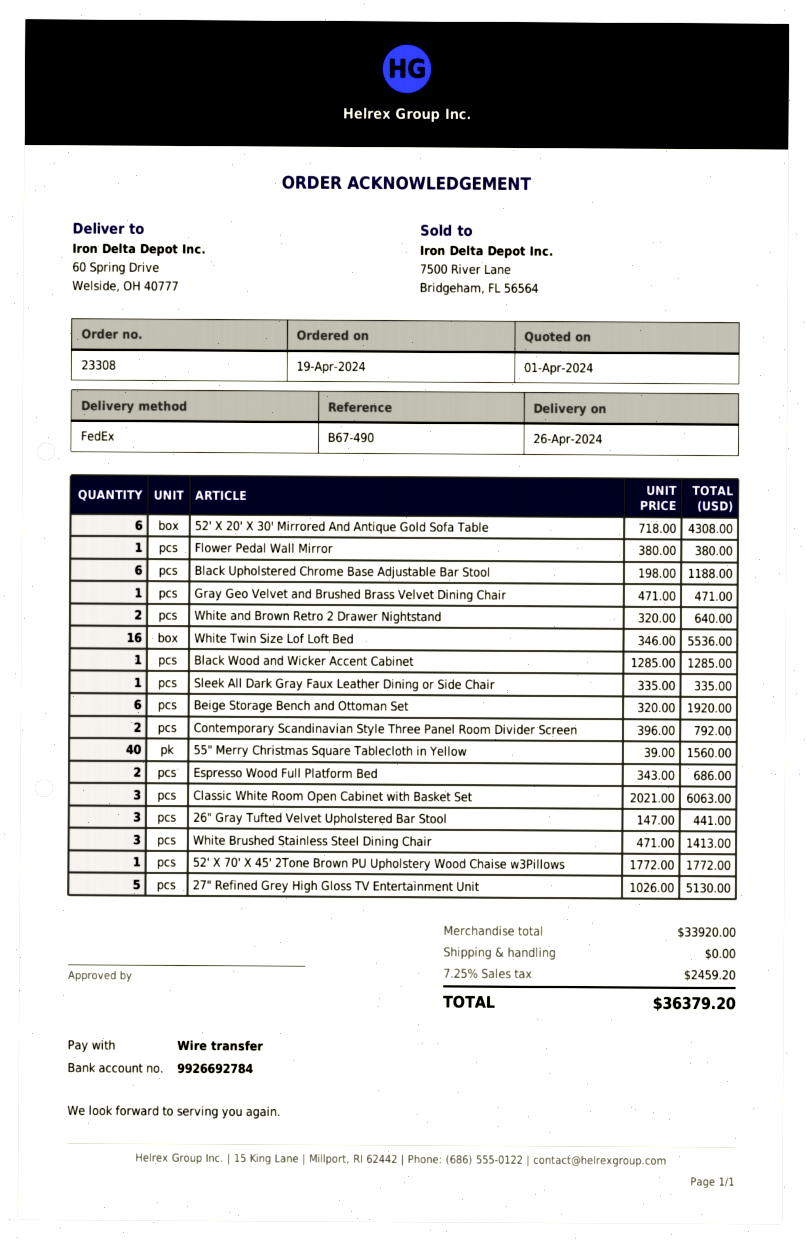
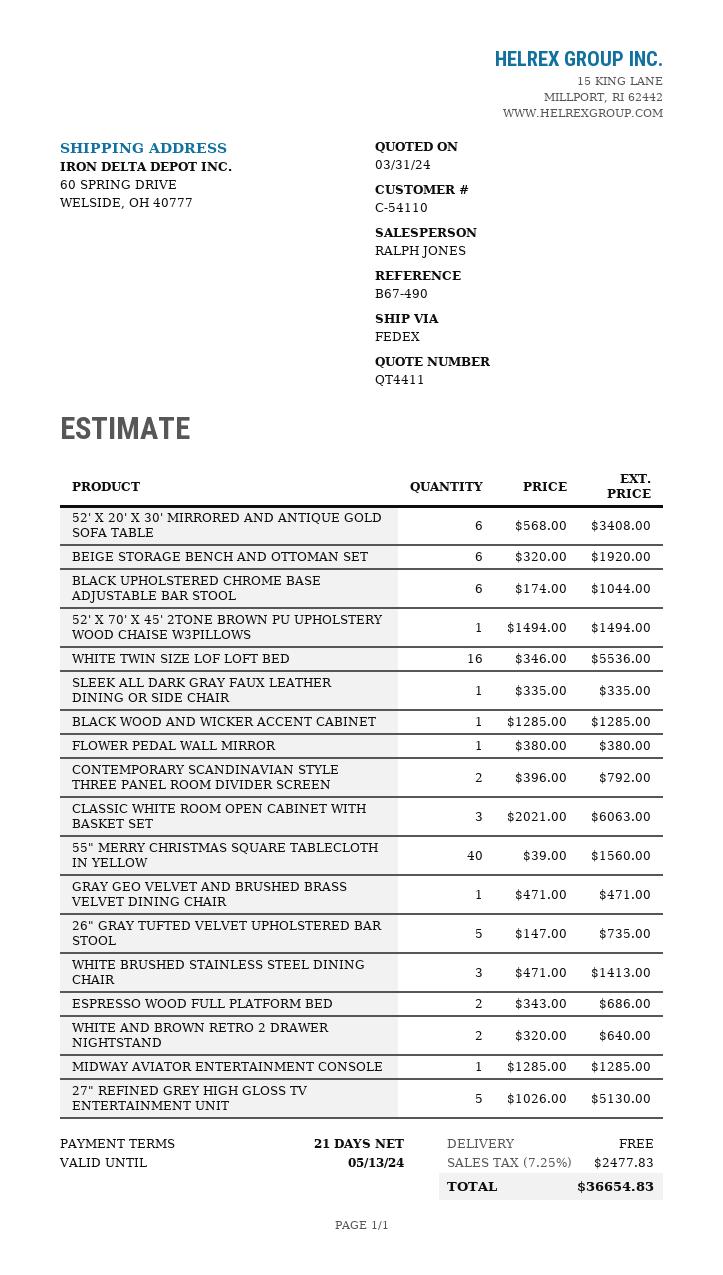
quote date: 2024-04-01 -> 2024-03-31
52' X 20' X 30' Mirrored And Antique Gold Sofa Table: 6 x 718.00 = 4308.00 -> 6 x 568.00 = 3408.00
Black Upholstered Chrome Base Adjustable Bar Stool: 6 x 198.00 = 1188.00 -> 6 x 174.00 = 1044.00
26" Gray Tufted Velvet Upholstered Bar Stool: 3 x 147.00 = 441.00 -> 5 x 147.00 = 735.00
52' X 70' X 45' 2Tone Brown PU Upholstery Wood Chaise w3Pillows: 1 x 1772.00 = 1772.00 -> 1 x 1494.00 = 1494.00
MIDWAY AVIATOR ENTERTAINMENT CONSOLE: none -> 1 x 1285.00 = 1285.00
tax: 7.25% = 2459.20 -> 7.25% = 2477.83
total: 36379.20 -> 36654.83

